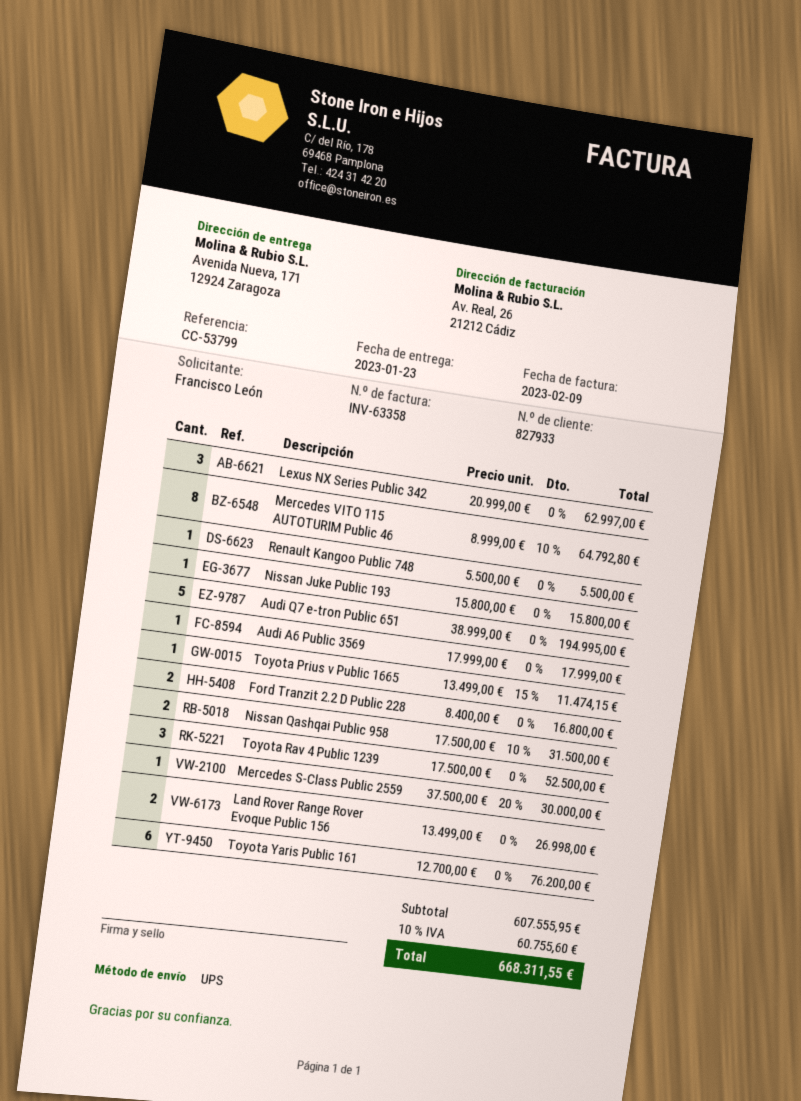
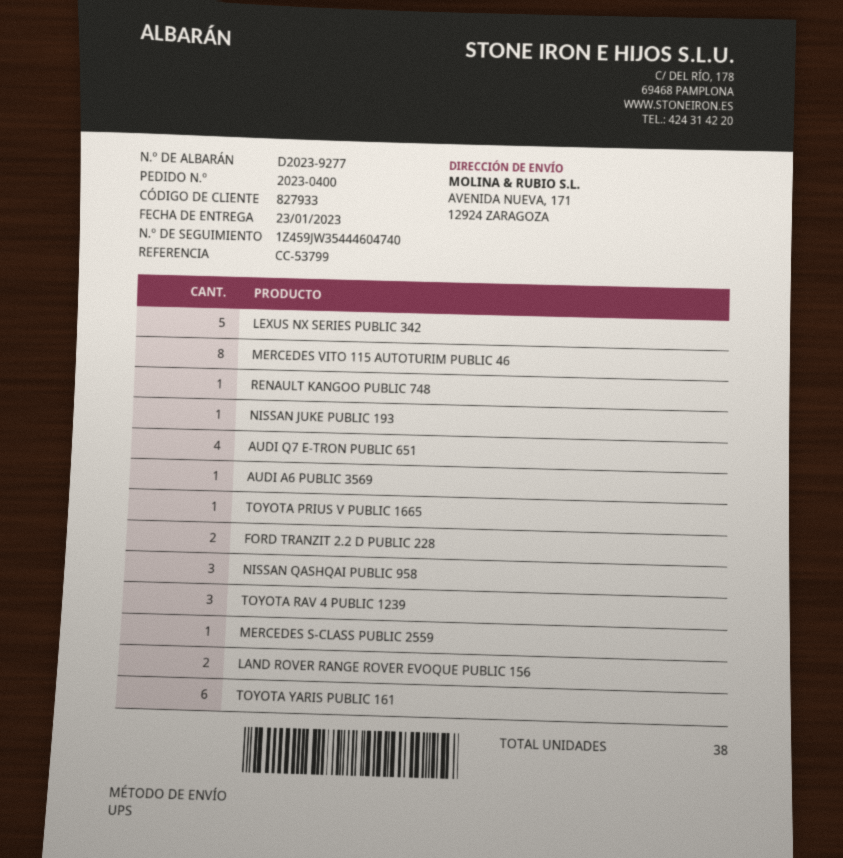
Lexus NX Series Public 342: 3 -> 5
Audi Q7 e-tron Public 651: 5 -> 4
Nissan Qashqai Public 958: 2 -> 3

